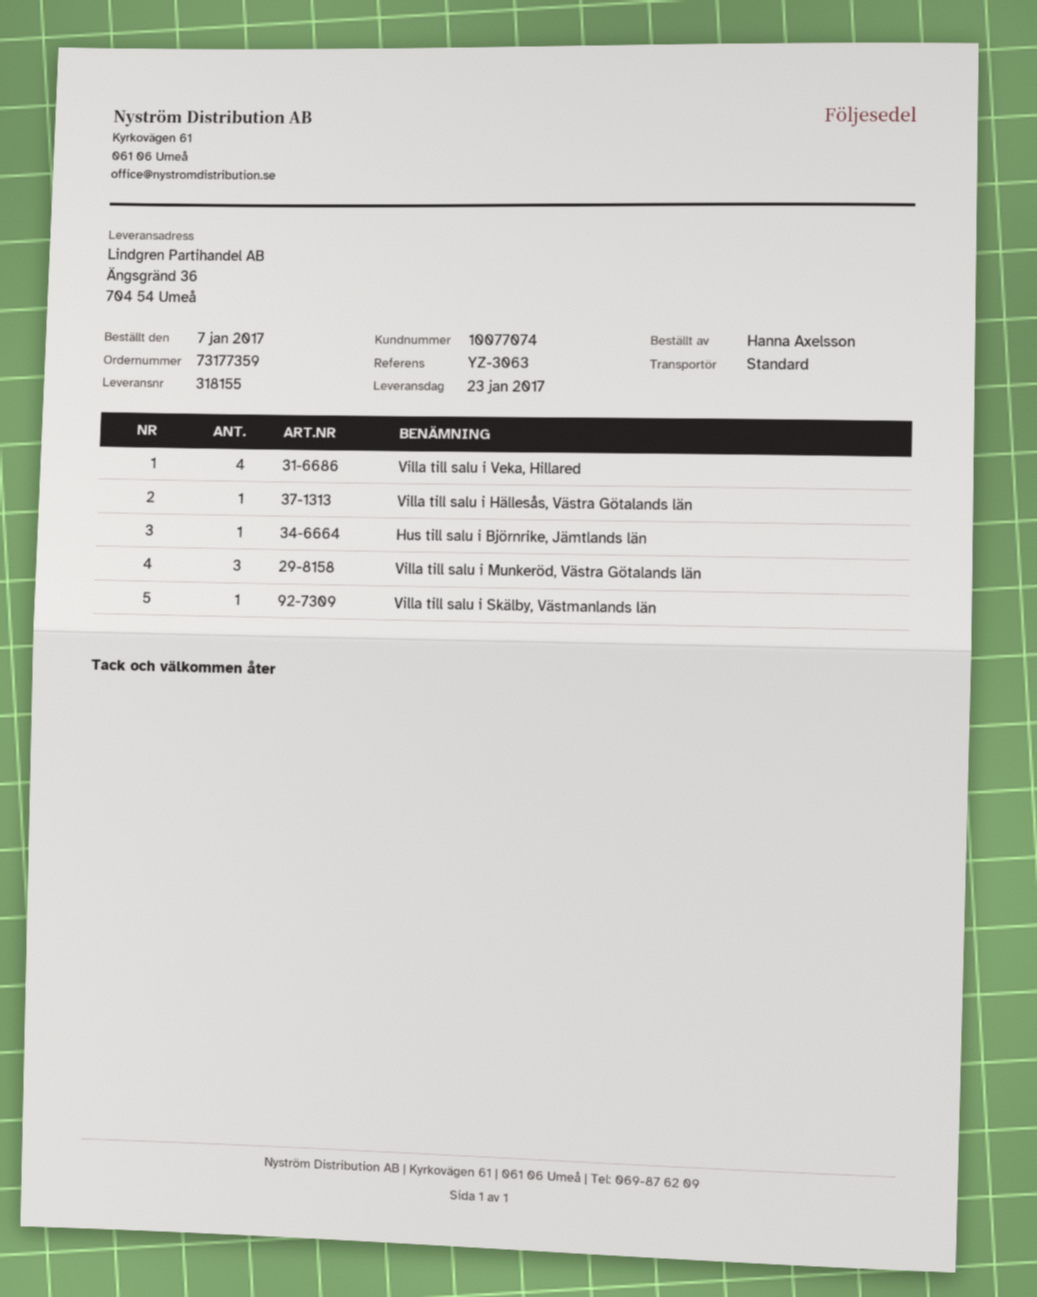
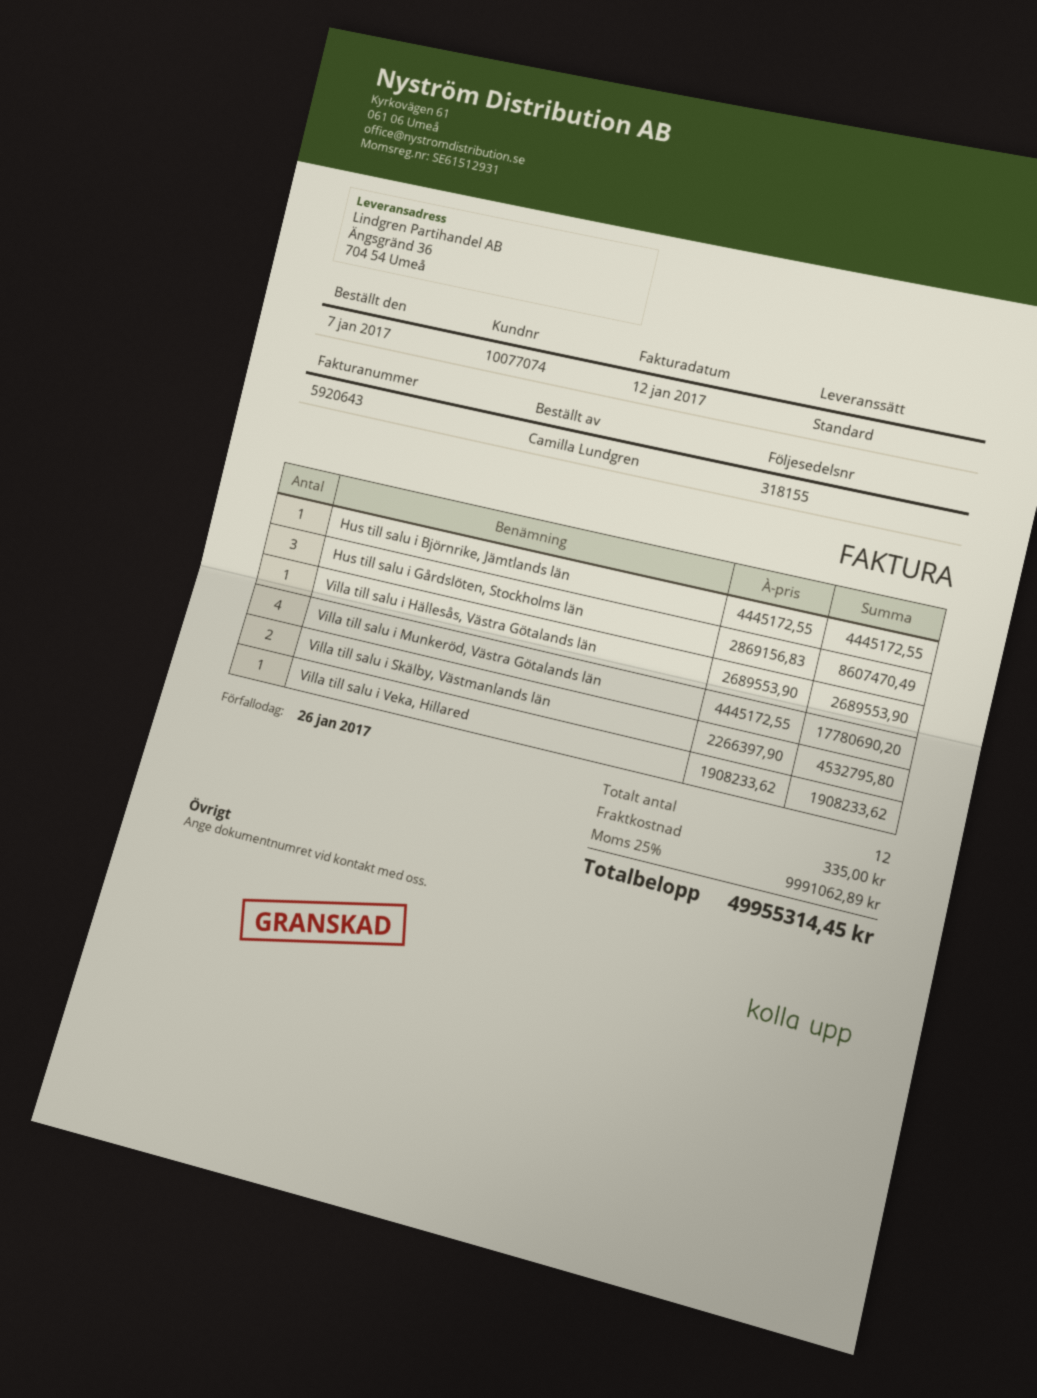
ordered by: Hanna Axelsson -> Camilla Lundgren
Villa till salu i Veka, Hillared: 4 -> 1
Villa till salu i Munkeröd, Västra Götalands län: 3 -> 4
Villa till salu i Skälby, Västmanlands län: 1 -> 2
Hus till salu i Gårdslöten, Stockholms län: none -> 3

